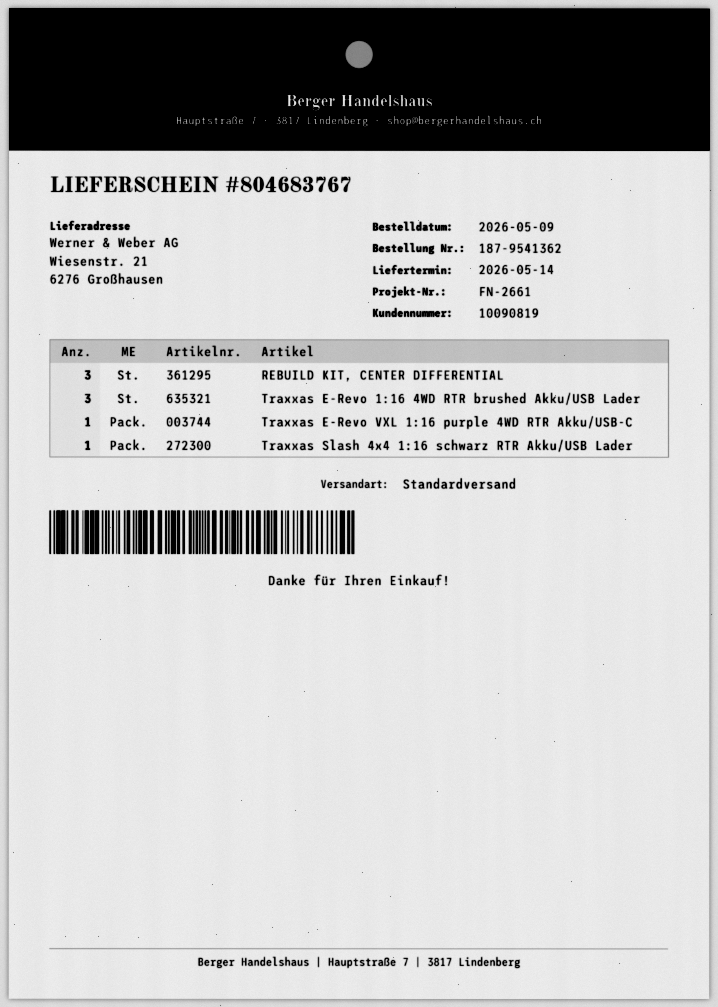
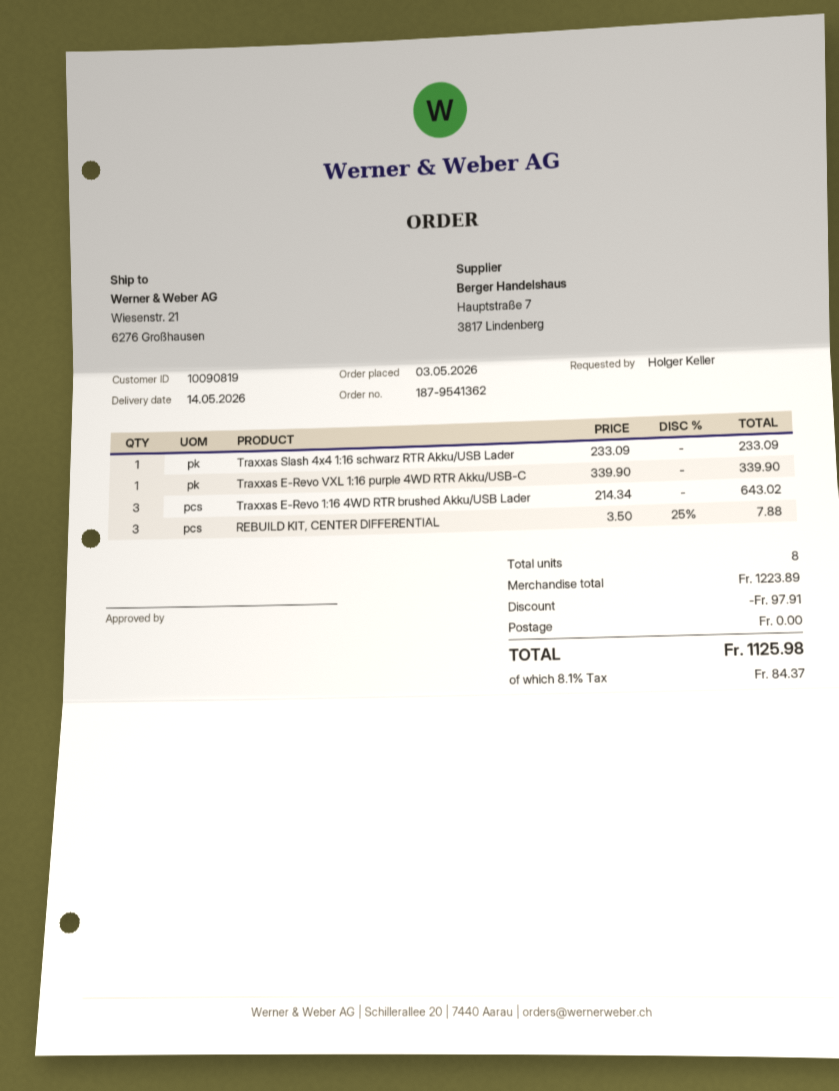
order date: 2026-05-09 -> 2026-05-03

